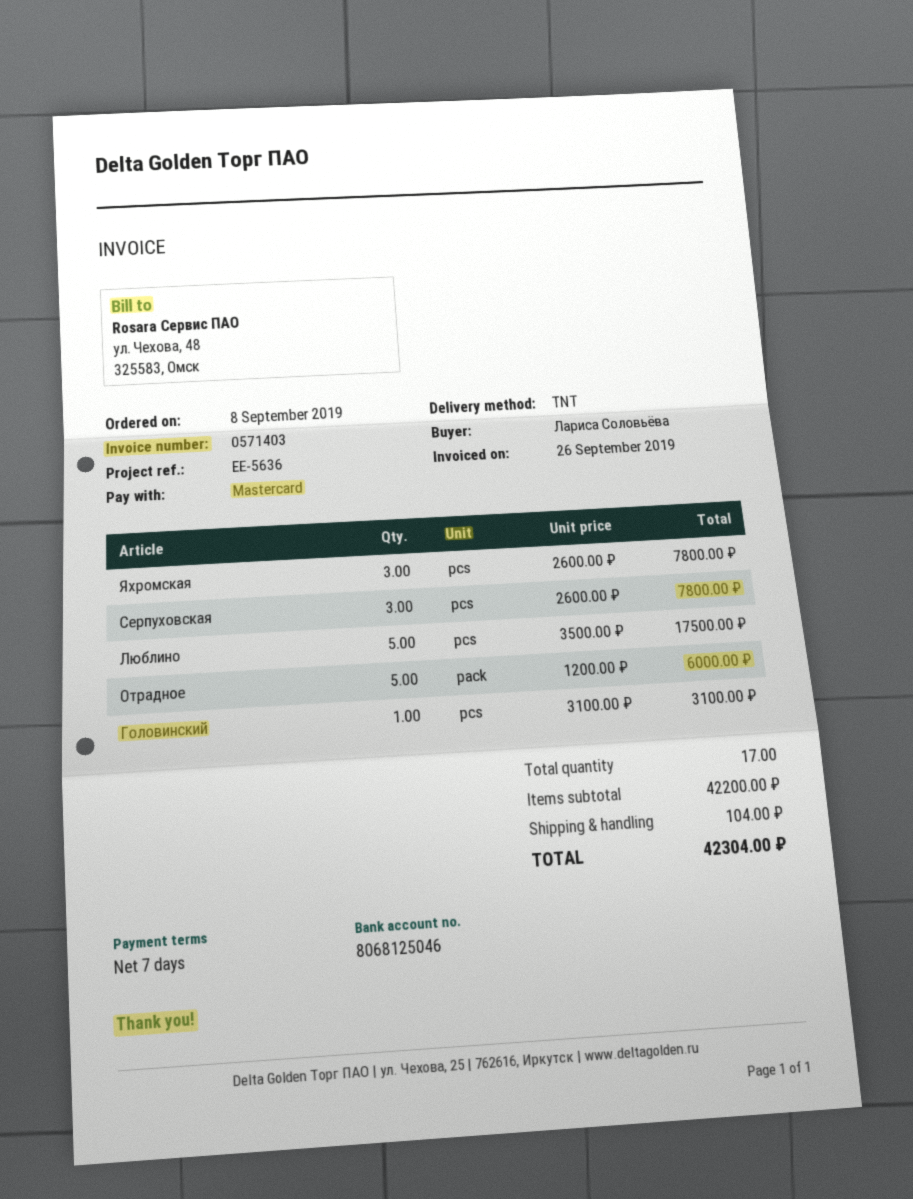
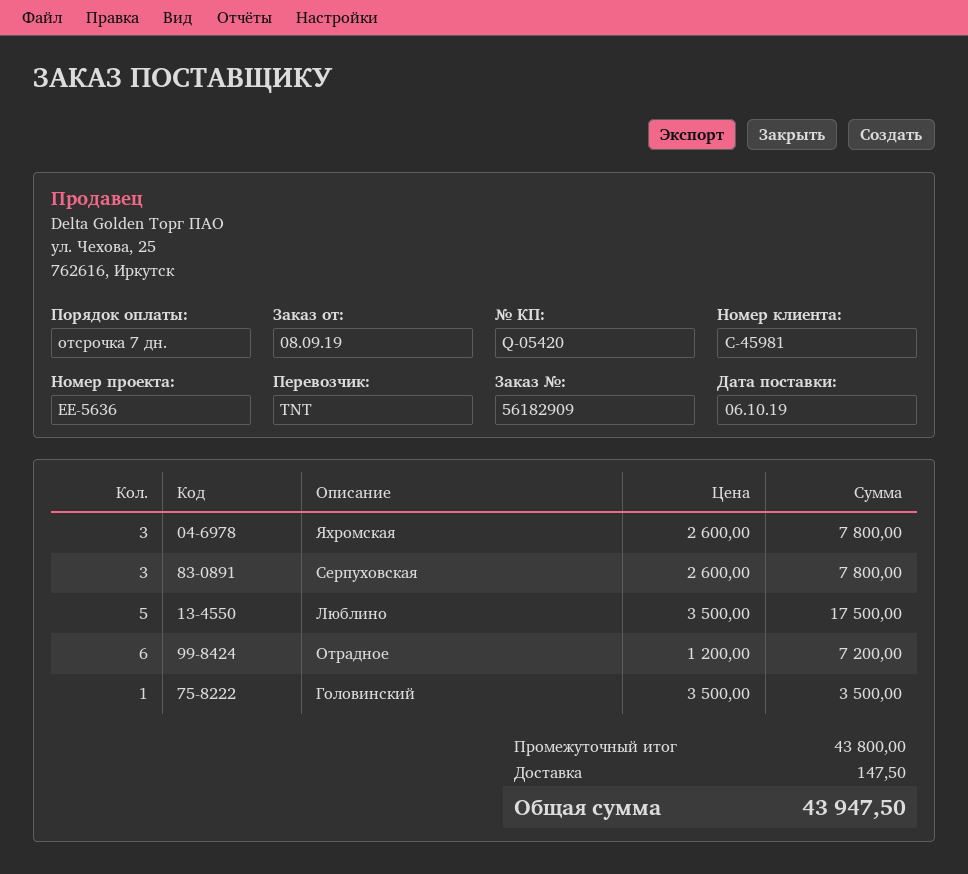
Отрадное: 5 x 1200.00 = 6000.00 -> 6 x 1200.00 = 7200.00
Головинский: 1 x 3100.00 = 3100.00 -> 1 x 3500.00 = 3500.00
subtotal: 42200.00 -> 43800.00
shipping: 104.00 -> 147.50
total: 42304.00 -> 43947.50

